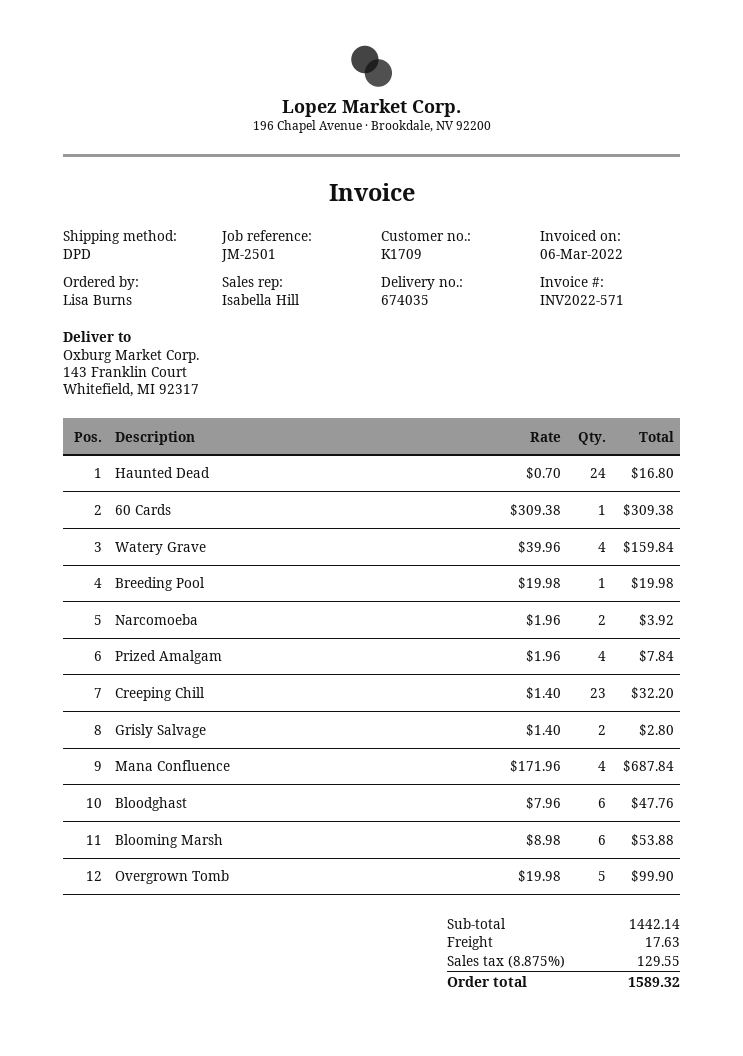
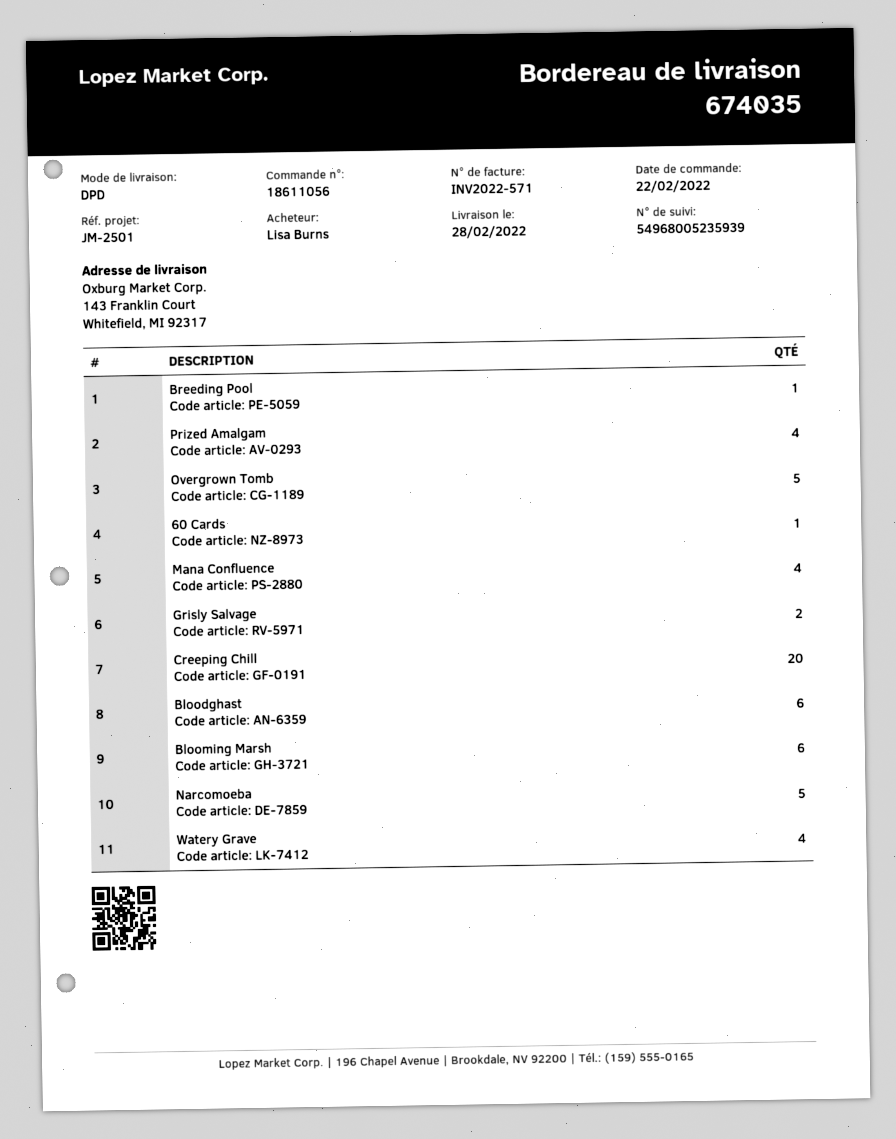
Haunted Dead: 24 -> none
Narcomoeba: 2 -> 5
Creeping Chill: 23 -> 20

